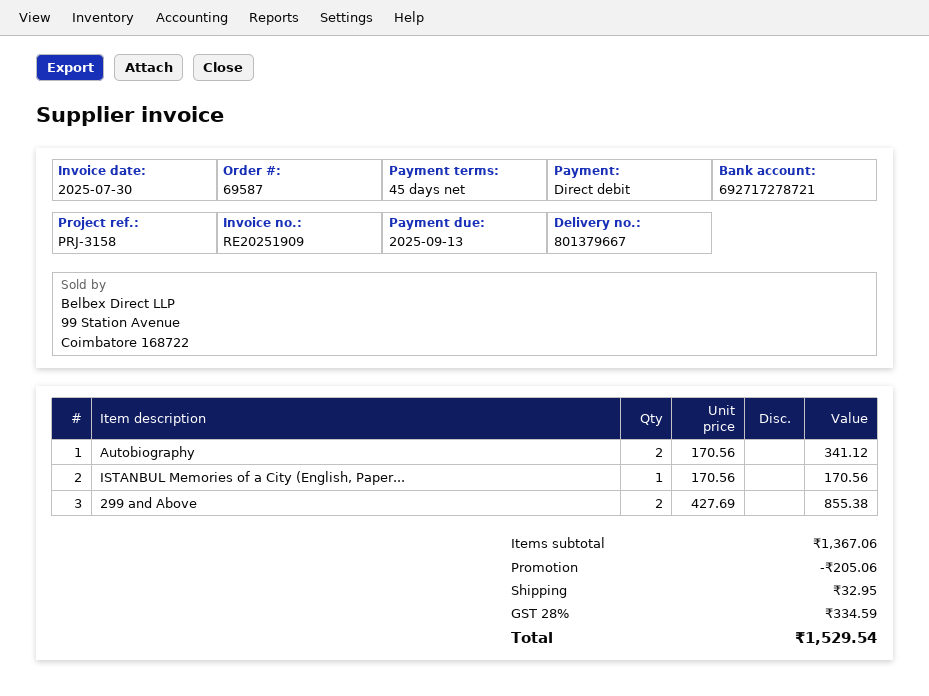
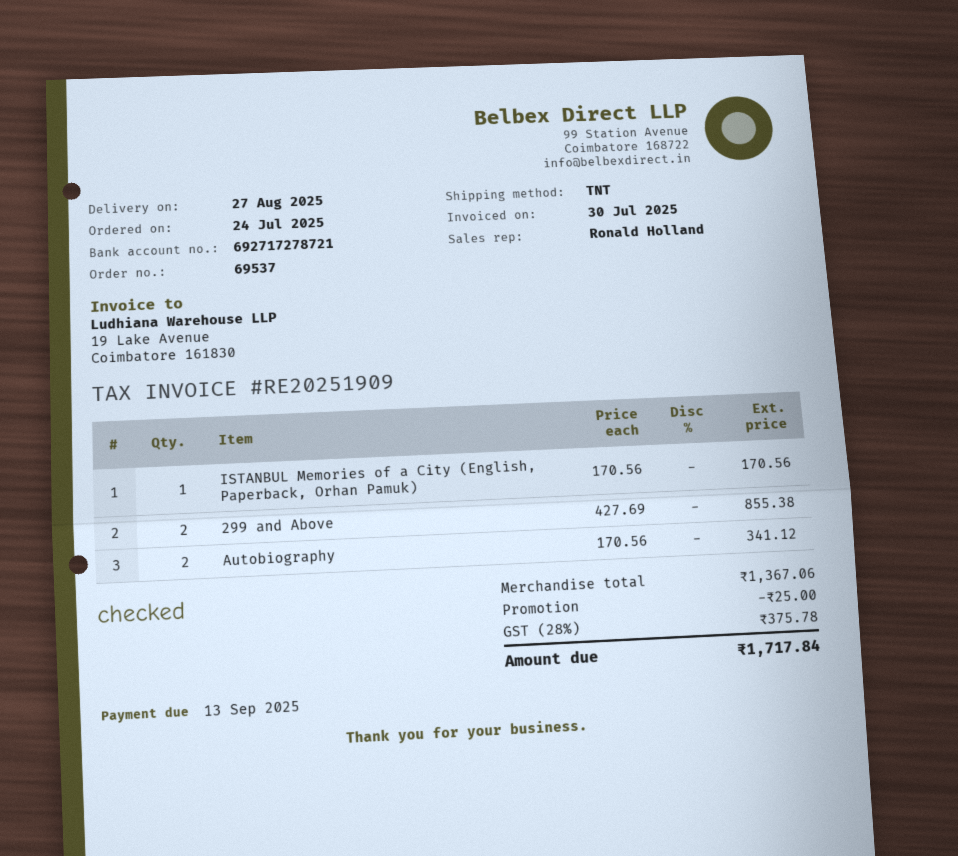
order number: 69587 -> 69537
discount: 205.06 -> 25.00
shipping: 32.95 -> none
tax: 28% = 334.59 -> 28% = 375.78
total: 1529.54 -> 1717.84

